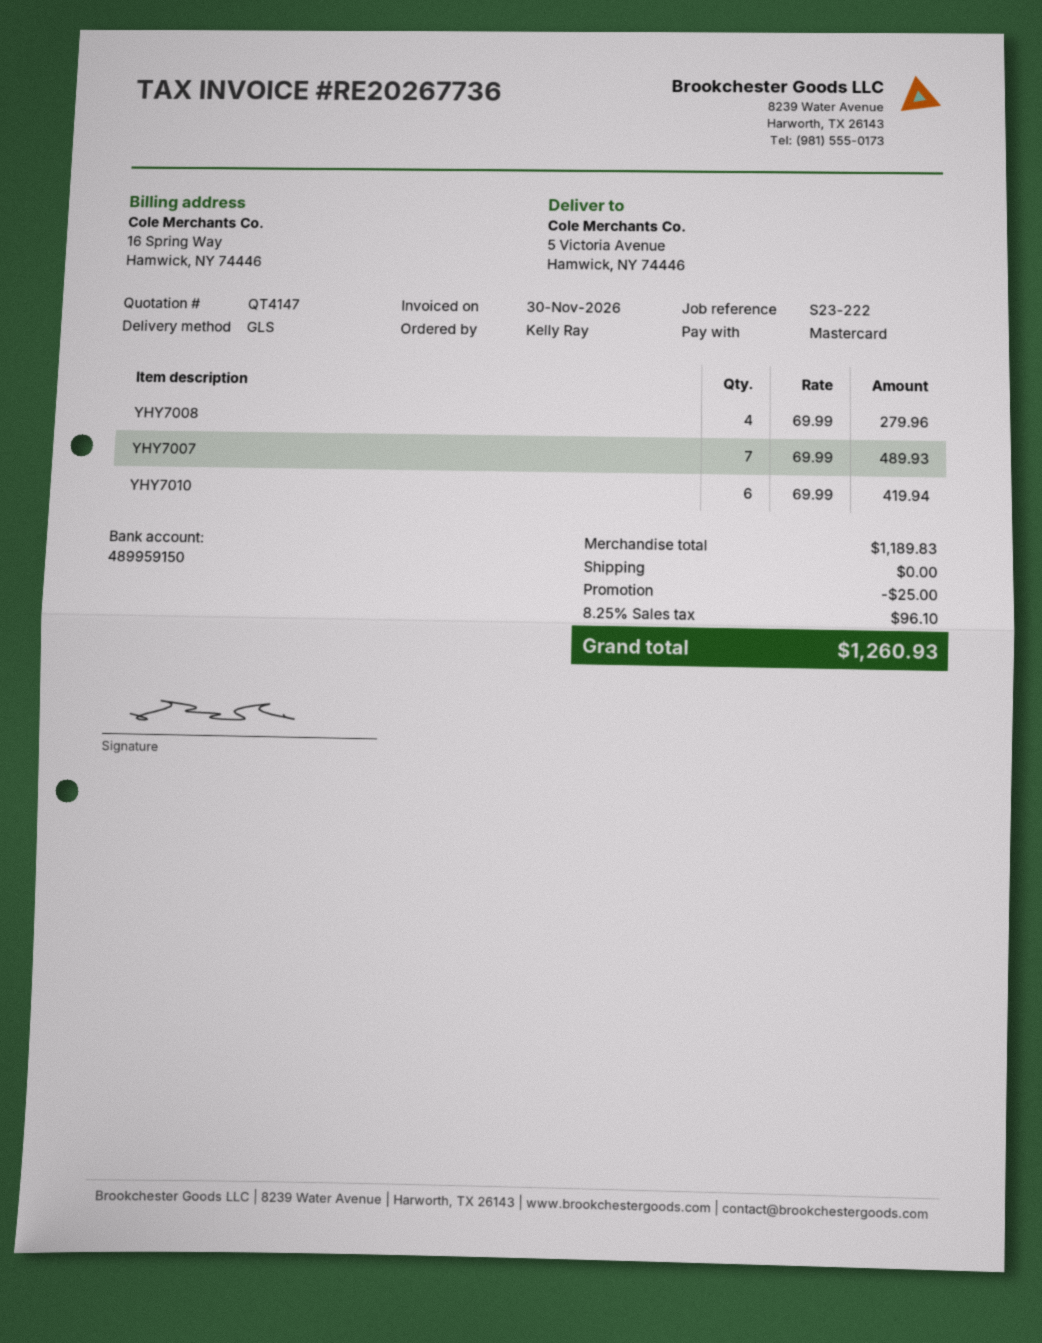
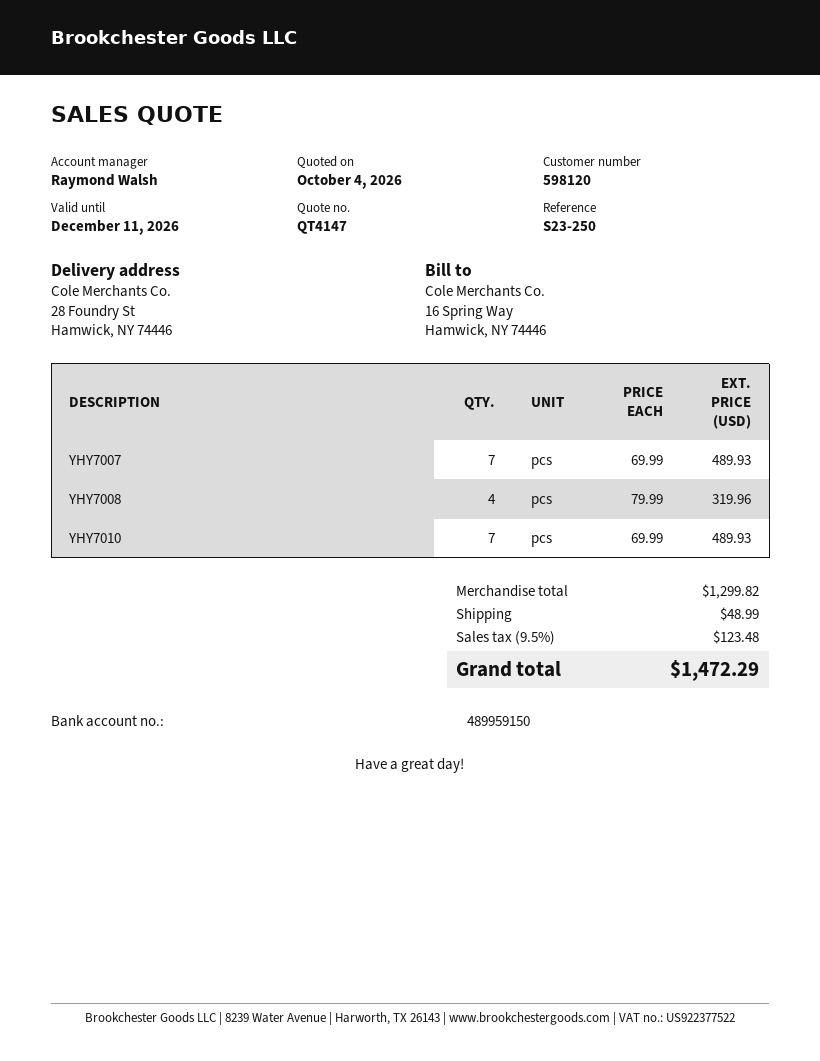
reference: S23-222 -> S23-250
ship to: 5 Victoria Avenue, Hamwick, NY 74446 -> 28 Foundry St, Hamwick, NY 74446
YHY7008: 4 x 69.99 = 279.96 -> 4 x 79.99 = 319.96
YHY7010: 6 x 69.99 = 419.94 -> 7 x 69.99 = 489.93
subtotal: 1189.83 -> 1299.82
discount: 25.00 -> none
shipping: 0.00 -> 48.99
tax: 8.25% = 96.10 -> 9.5% = 123.48
total: 1260.93 -> 1472.29

